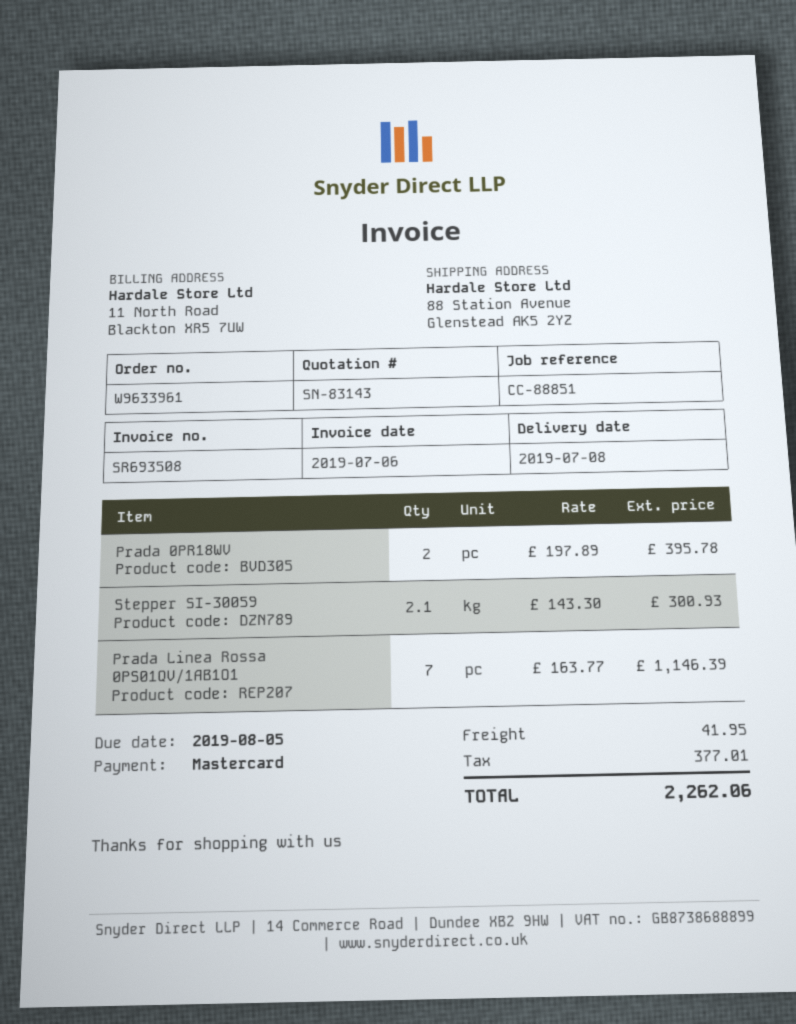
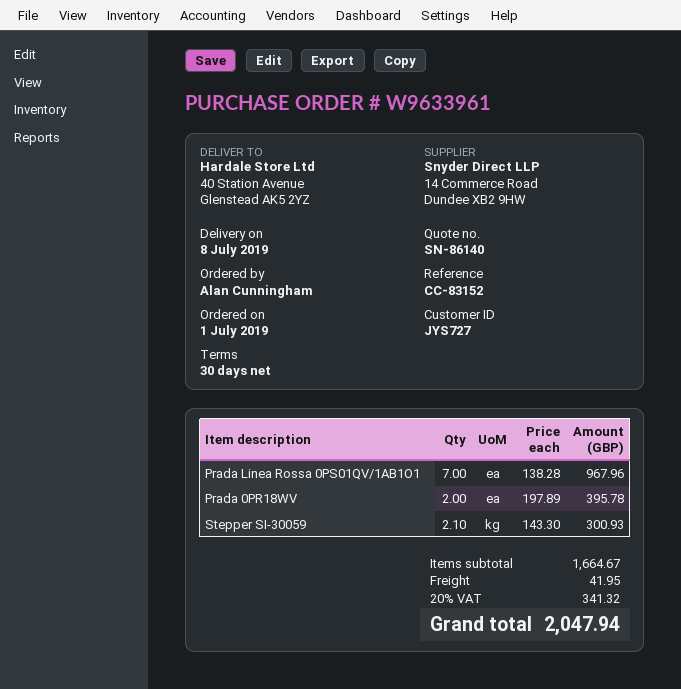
quote number: SN-83143 -> SN-86140
reference: CC-88851 -> CC-83152
ship to: 88 Station Avenue, Glenstead AK5 2YZ -> 40 Station Avenue, Glenstead AK5 2YZ
Prada Linea Rossa 0PS01QV/1AB1O1: 7 x 163.77 = 1146.39 -> 7 x 138.28 = 967.96
tax: 377.01 -> 341.32
total: 2262.06 -> 2047.94

